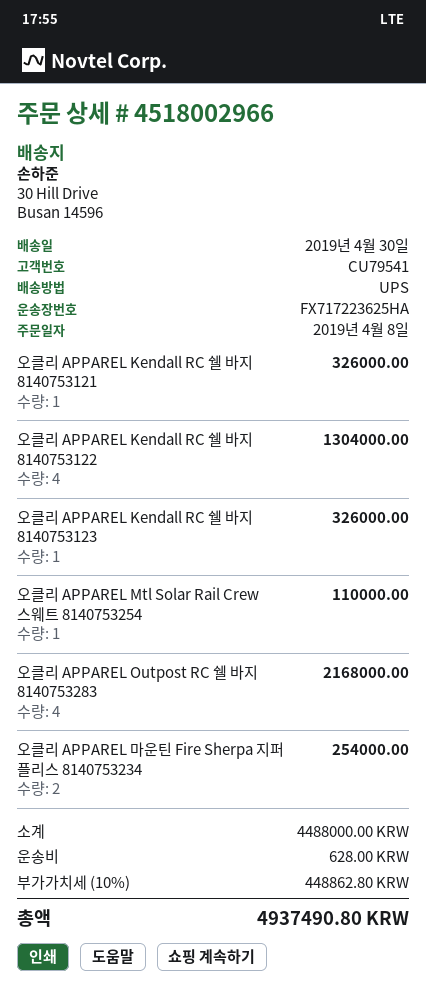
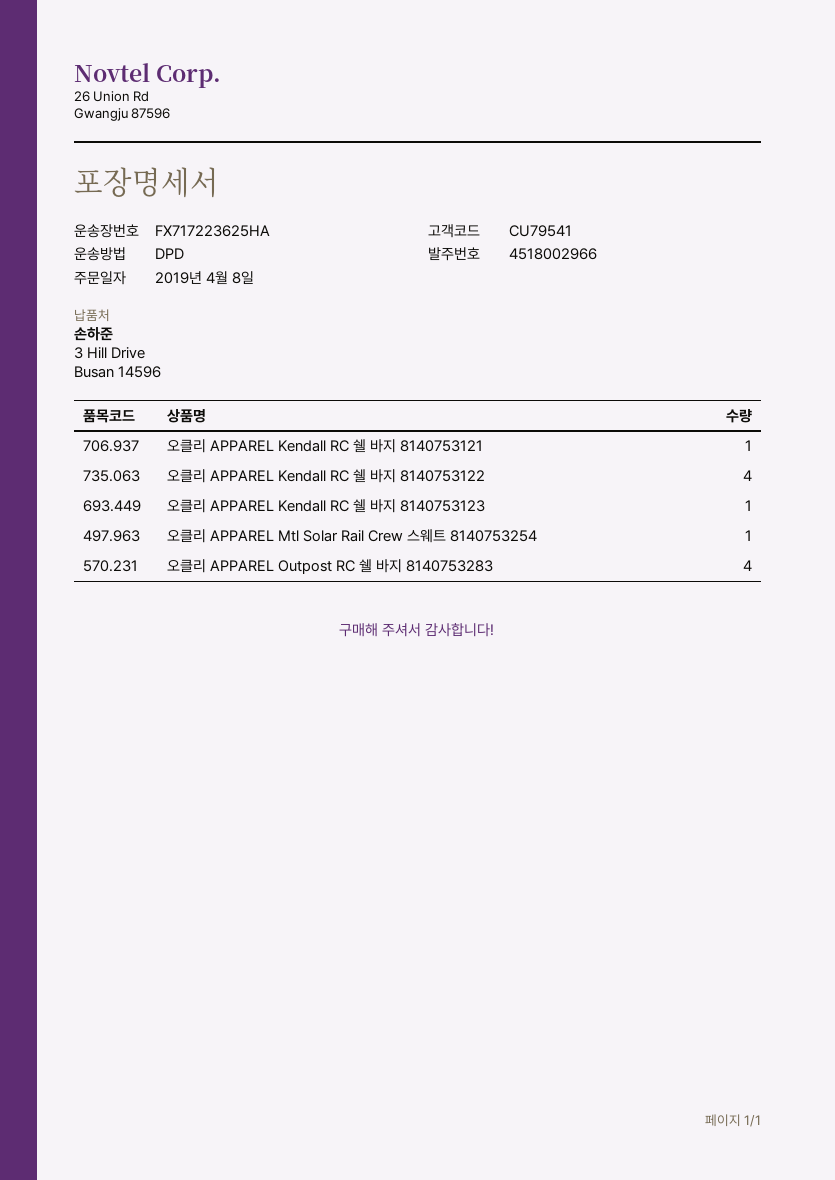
shipping method: UPS -> DPD
ship to: 30 Hill Drive, Busan 14596 -> 3 Hill Drive, Busan 14596
오클리 APPAREL 마운틴 Fire Sherpa 지퍼 플리스 8140753234: 2 -> none

